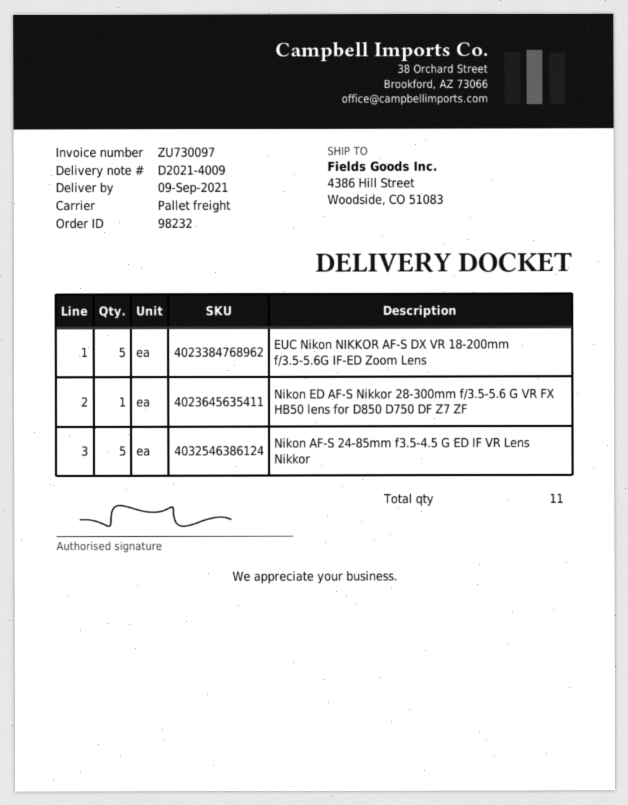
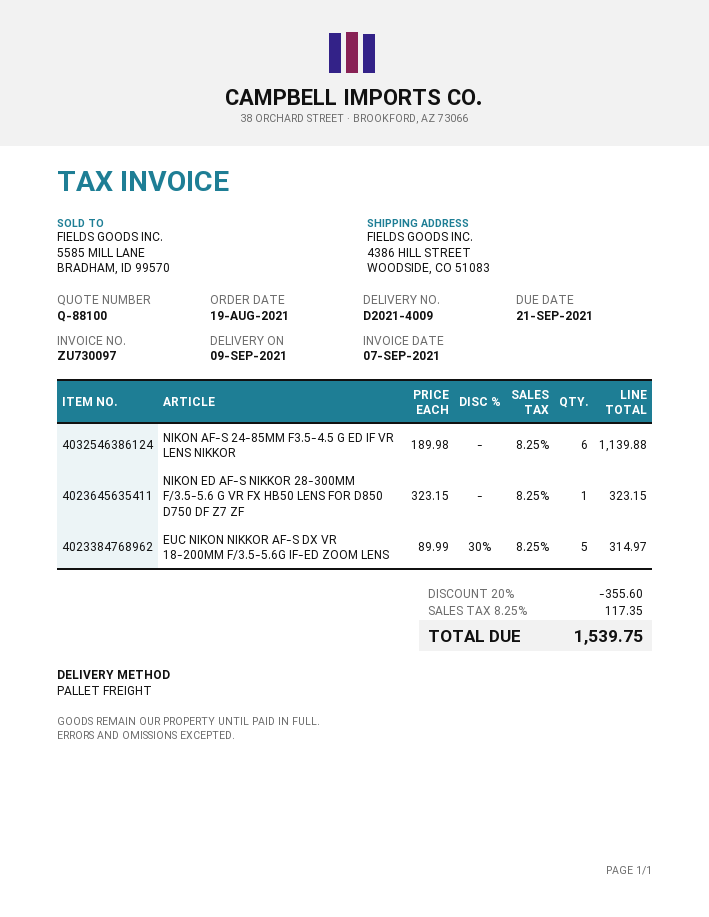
Nikon AF-S 24-85mm f3.5-4.5 G ED IF VR Lens Nikkor: 5 -> 6

